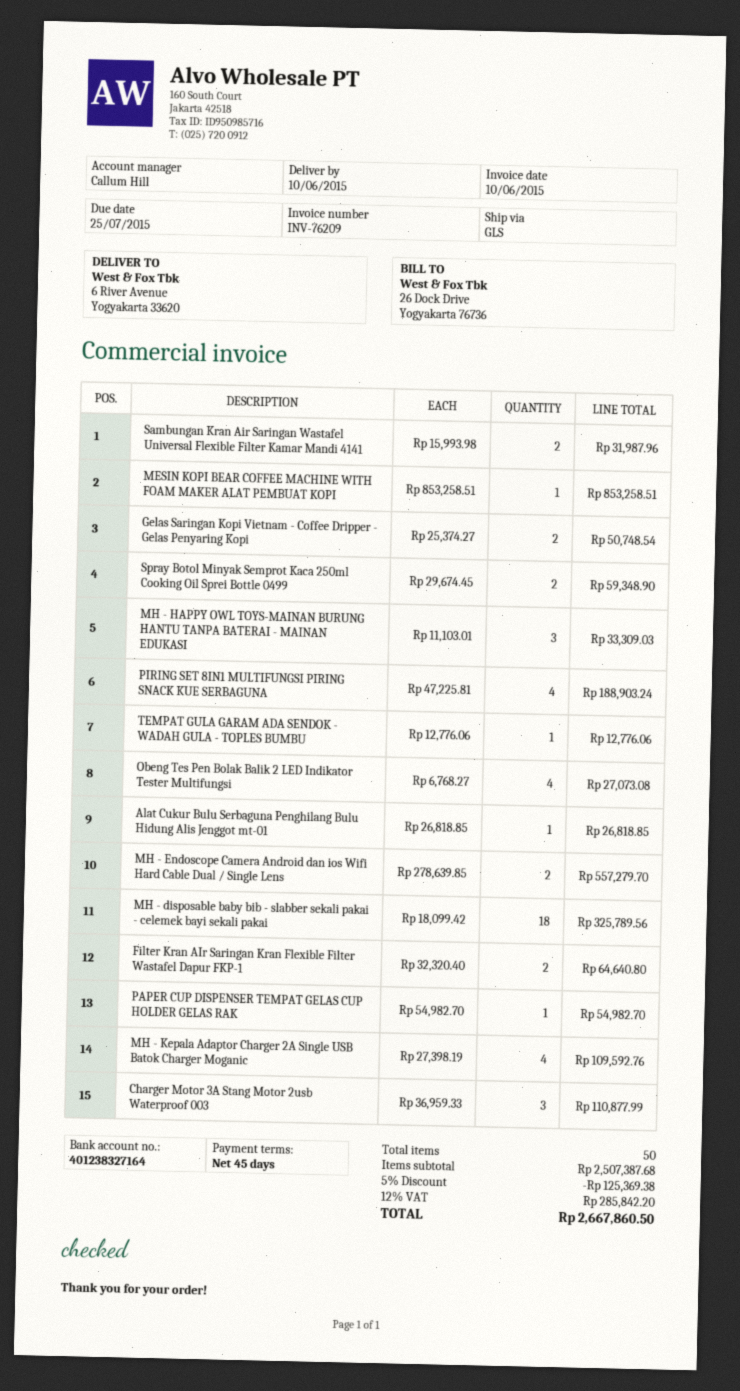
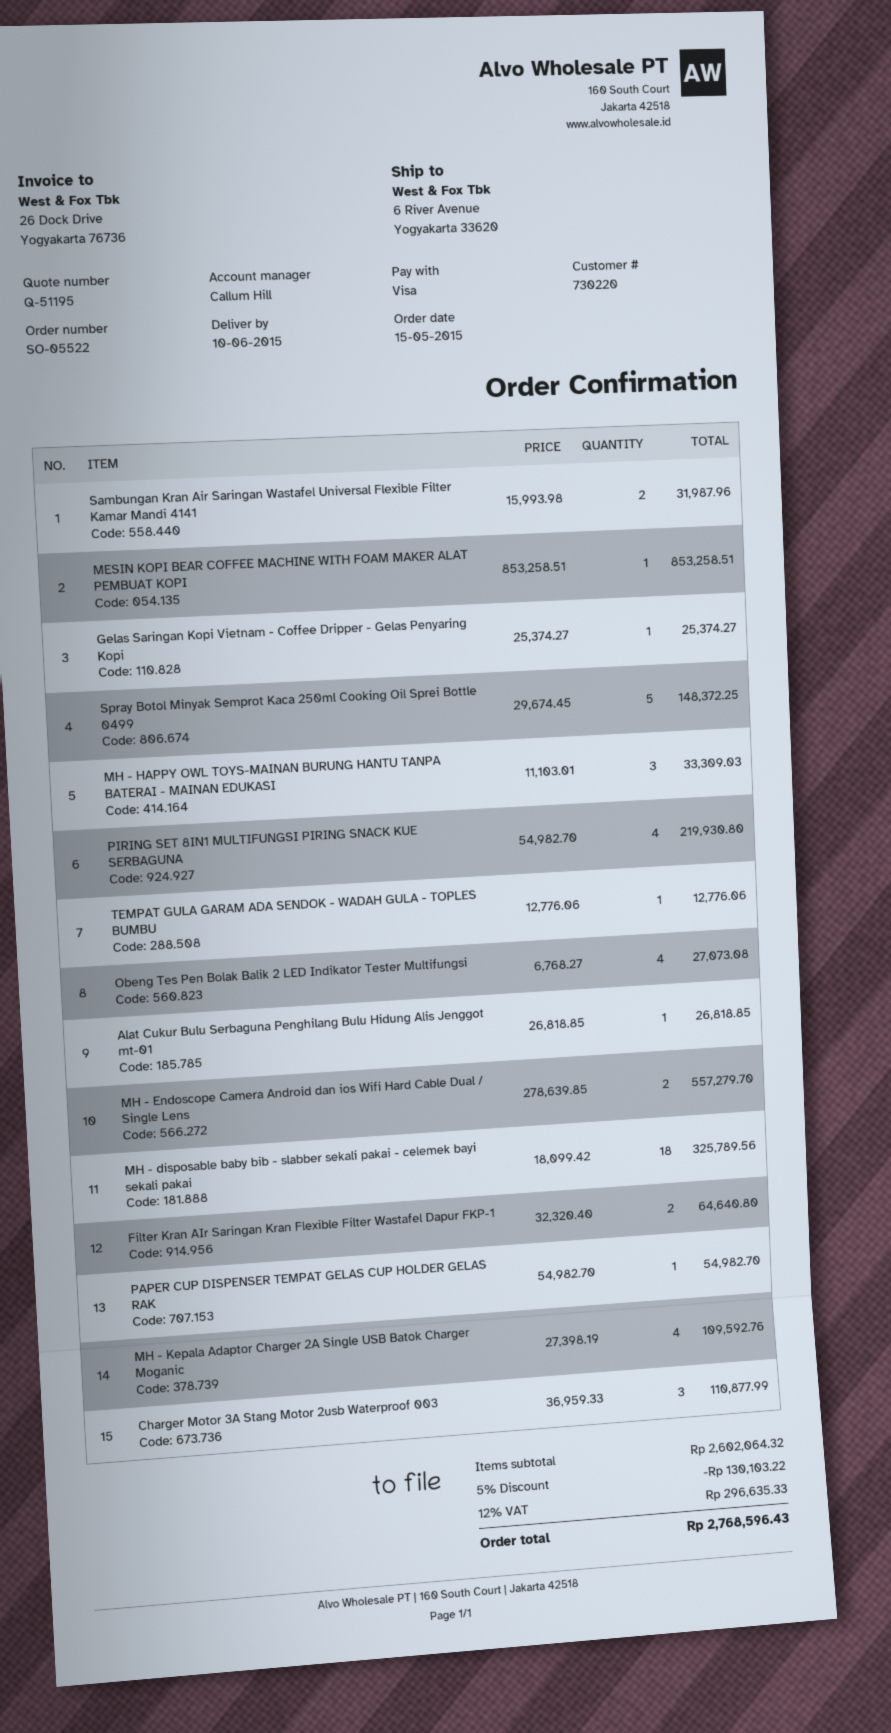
Gelas Saringan Kopi Vietnam - Coffee Dripper - Gelas Penyaring Kopi: 2 x 25374.27 = 50748.54 -> 1 x 25374.27 = 25374.27
Spray Botol Minyak Semprot Kaca 250ml Cooking Oil Sprei Bottle 0499: 2 x 29674.45 = 59348.90 -> 5 x 29674.45 = 148372.25
PIRING SET 8IN1 MULTIFUNGSI PIRING SNACK KUE SERBAGUNA: 4 x 47225.81 = 188903.24 -> 4 x 54982.70 = 219930.80
subtotal: 2507387.68 -> 2602064.32
discount: 5% = 125369.38 -> 5% = 130103.22
tax: 12% = 285842.20 -> 12% = 296635.33
total: 2667860.50 -> 2768596.43

